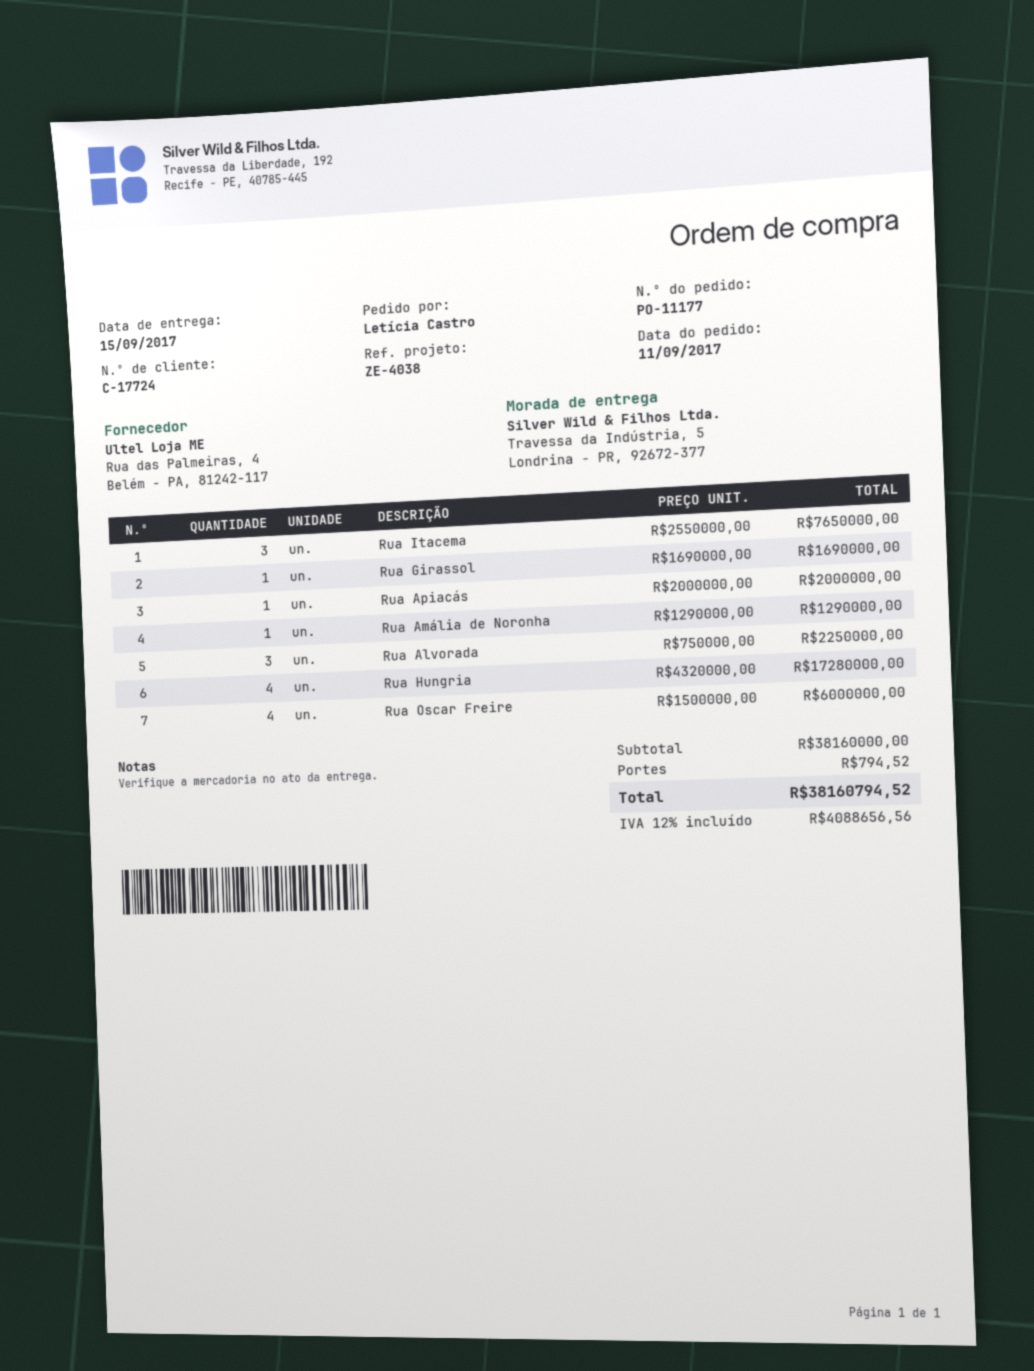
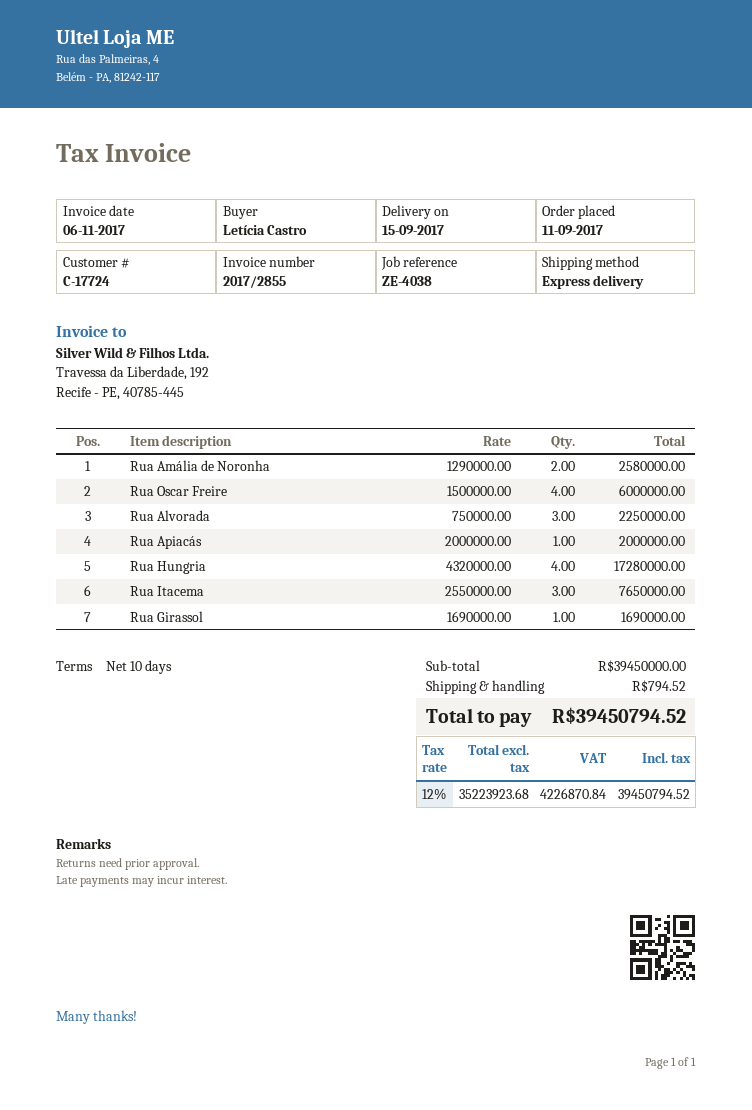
Rua Amália de Noronha: 1 x 1290000.00 = 1290000.00 -> 2 x 1290000.00 = 2580000.00
subtotal: 38160000.00 -> 39450000.00
tax: 12% = 4088656.56 -> 12% = 4226870.84
total: 38160794.52 -> 39450794.52

